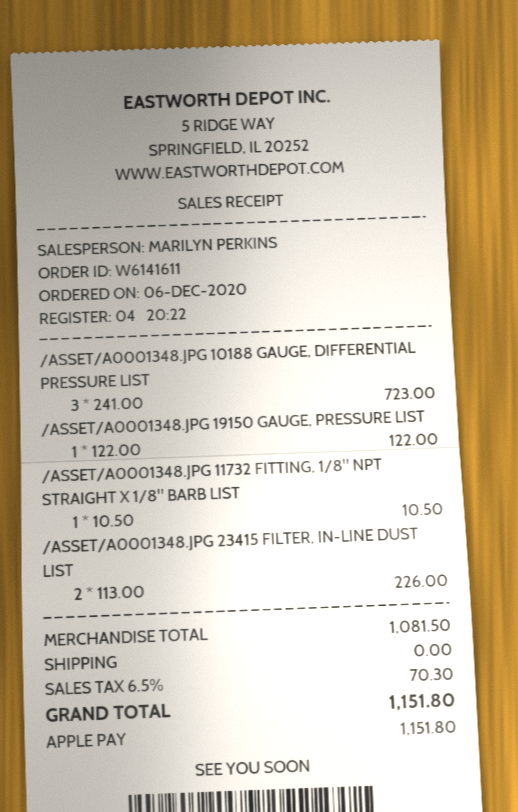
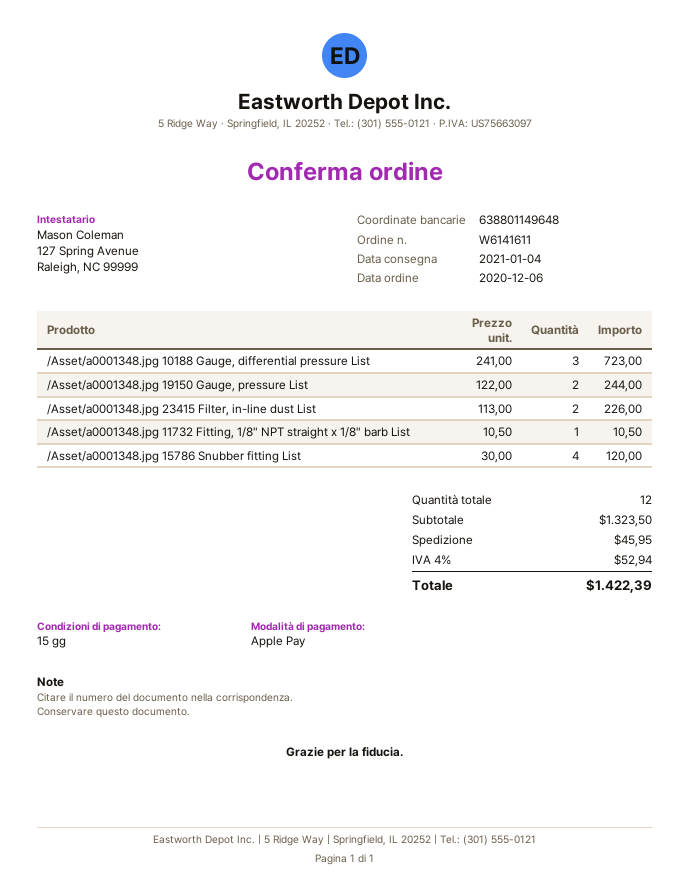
/ASSET/A0001348.JPG 19150 GAUGE, PRESSURE LIST: 1 x 122.00 = 122.00 -> 2 x 122.00 = 244.00
/Asset/a0001348.jpg 15786 Snubber fitting List: none -> 4 x 30.00 = 120.00
subtotal: 1081.50 -> 1323.50
shipping: 0.00 -> 45.95
tax: 6.5% = 70.30 -> 4% = 52.94
total: 1151.80 -> 1422.39

